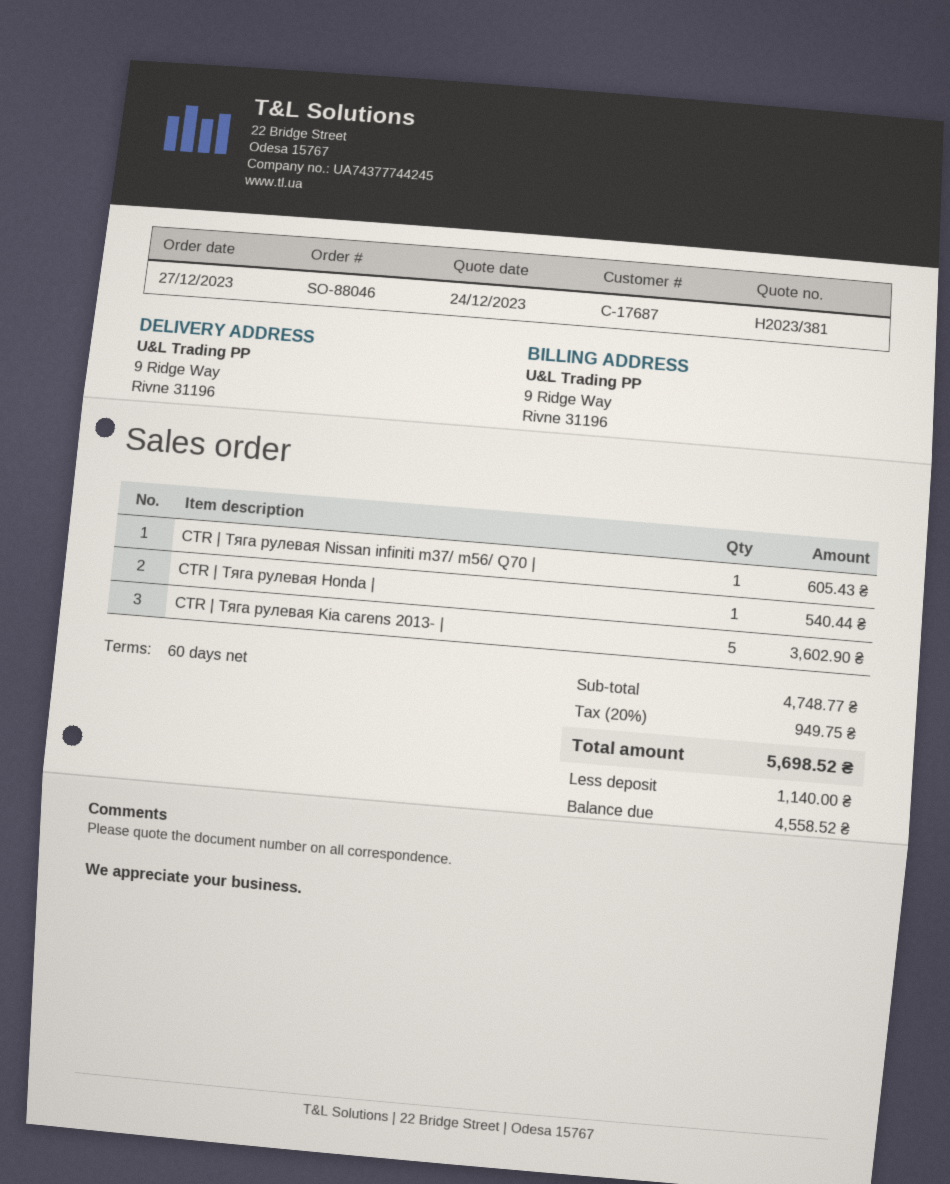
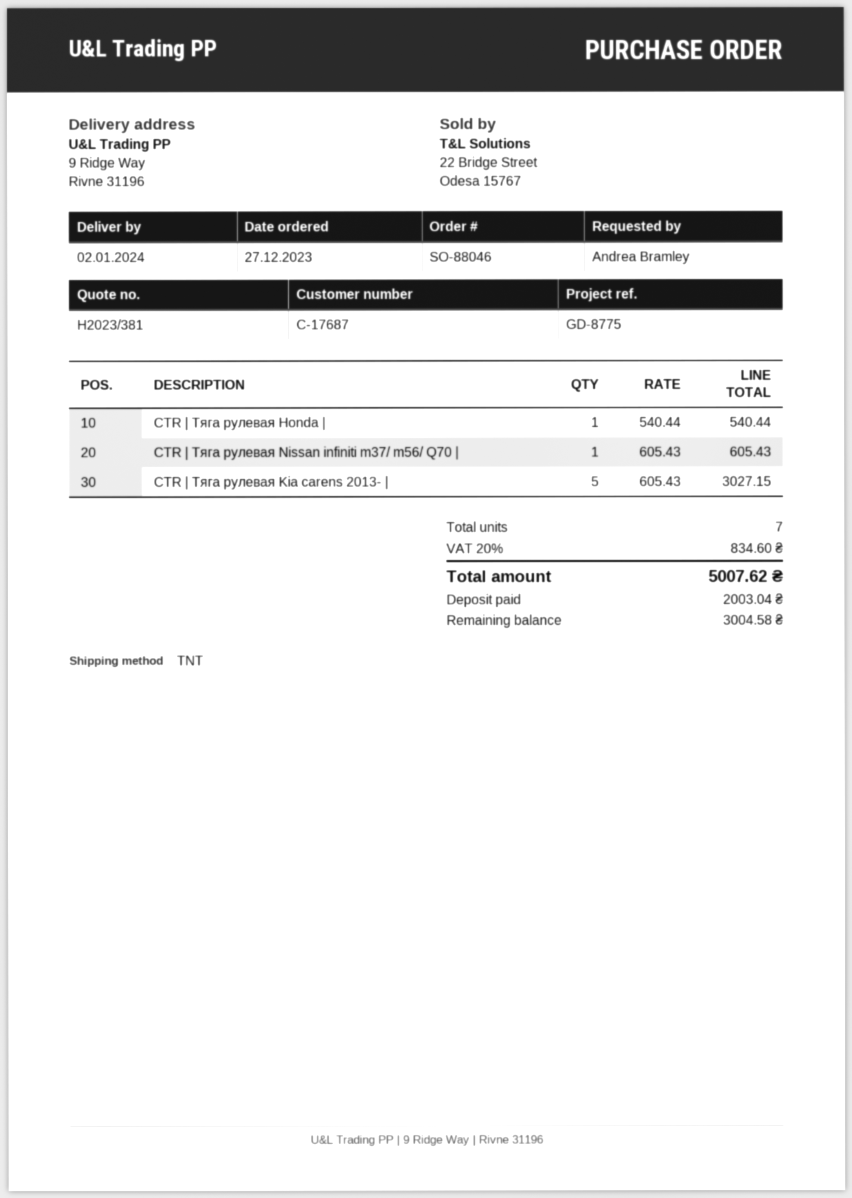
CTR | Тяга рулевая Kia carens 2013- |: 5 for 3602.90 -> 5 for 3027.15
tax: 20% = 949.75 -> 20% = 834.60
total: 5698.52 -> 5007.62
deposit: 1140.00 -> 2003.04
balance: 4558.52 -> 3004.58

